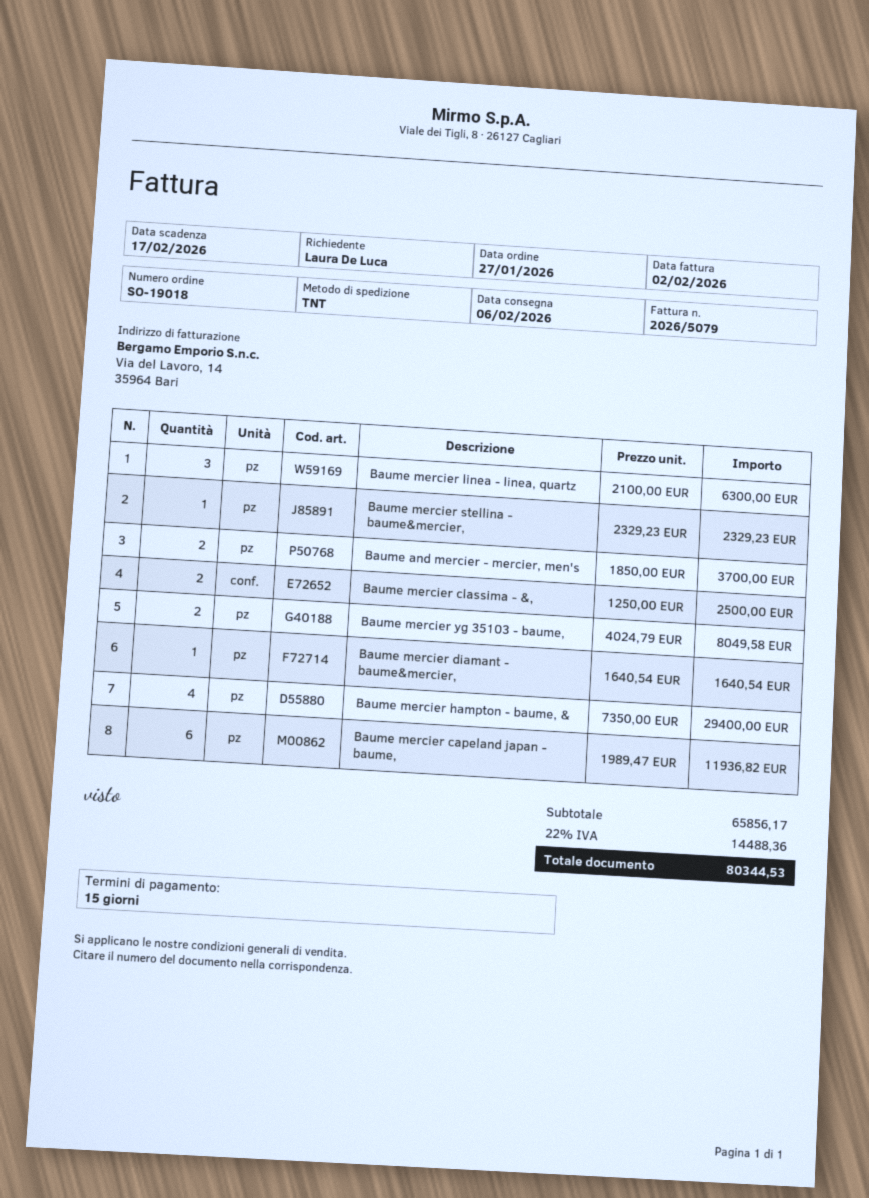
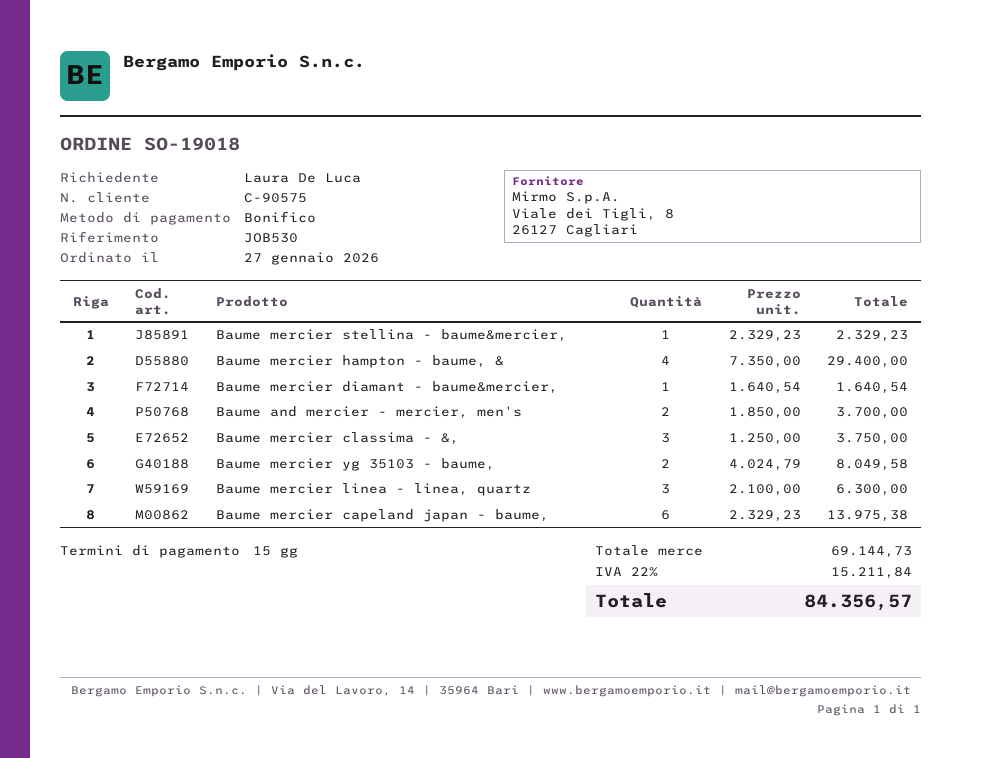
Baume mercier classima - &,: 2 x 1250.00 = 2500.00 -> 3 x 1250.00 = 3750.00
Baume mercier capeland japan - baume,: 6 x 1989.47 = 11936.82 -> 6 x 2329.23 = 13975.38
subtotal: 65856.17 -> 69144.73
tax: 22% = 14488.36 -> 22% = 15211.84
total: 80344.53 -> 84356.57

